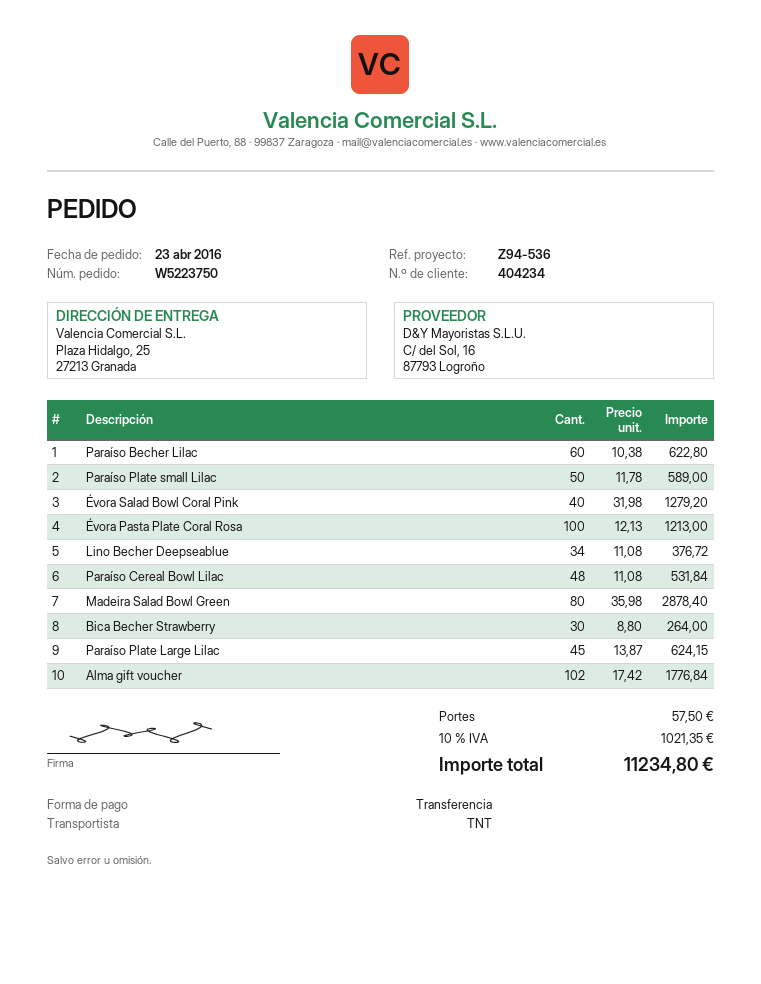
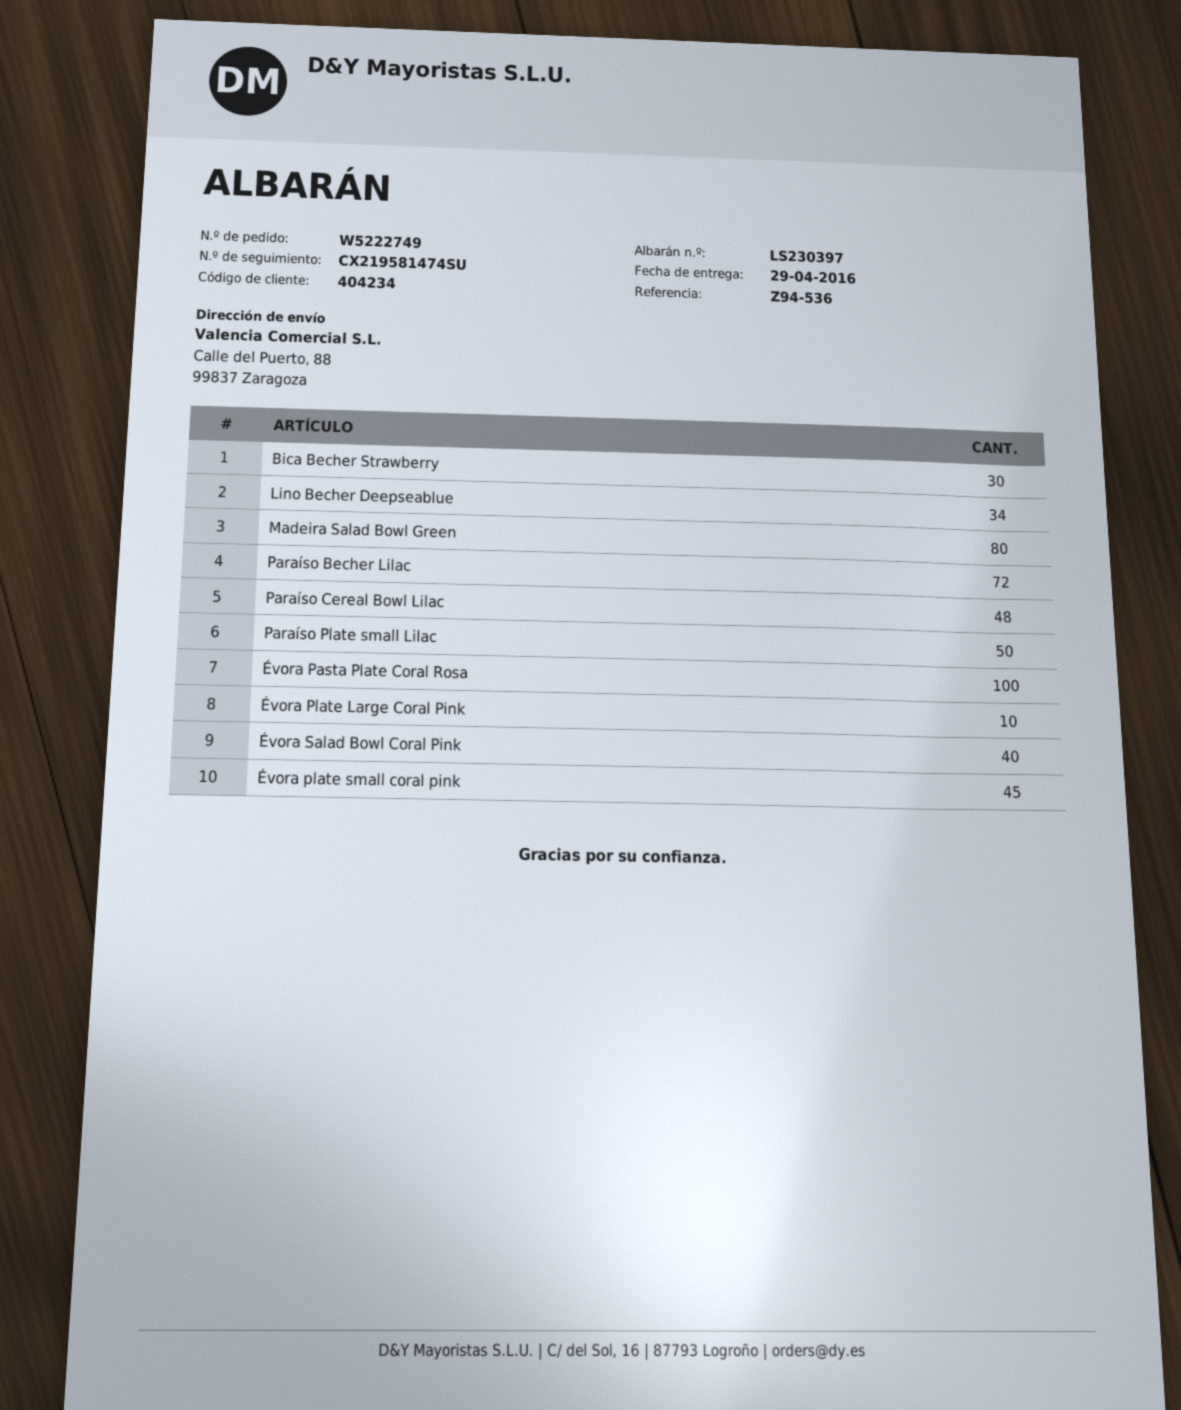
order number: W5223750 -> W5222749
ship to: Plaza Hidalgo, 25, 27213 Granada -> Calle del Puerto, 88, 99837 Zaragoza
Paraíso Becher Lilac: 60 -> 72
Paraíso Plate Large Lilac: 45 -> none
Alma gift voucher: 102 -> none
Évora Plate Large Coral Pink: none -> 10
Évora plate small coral pink: none -> 45

